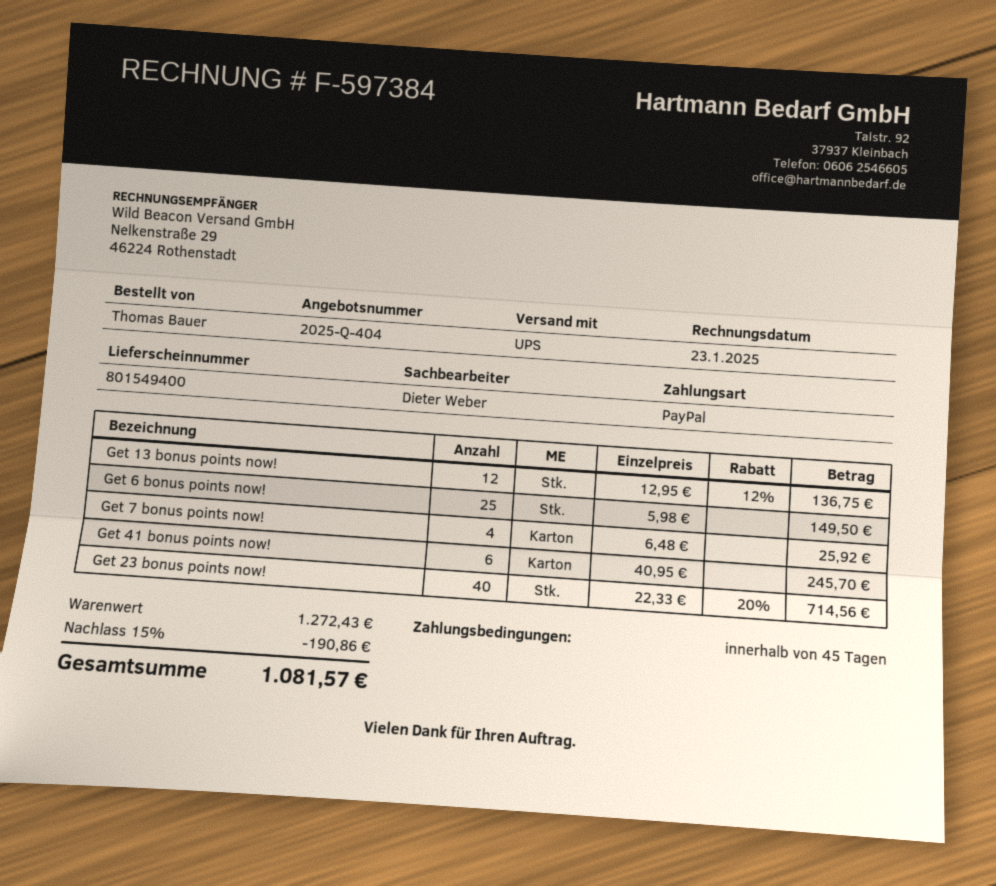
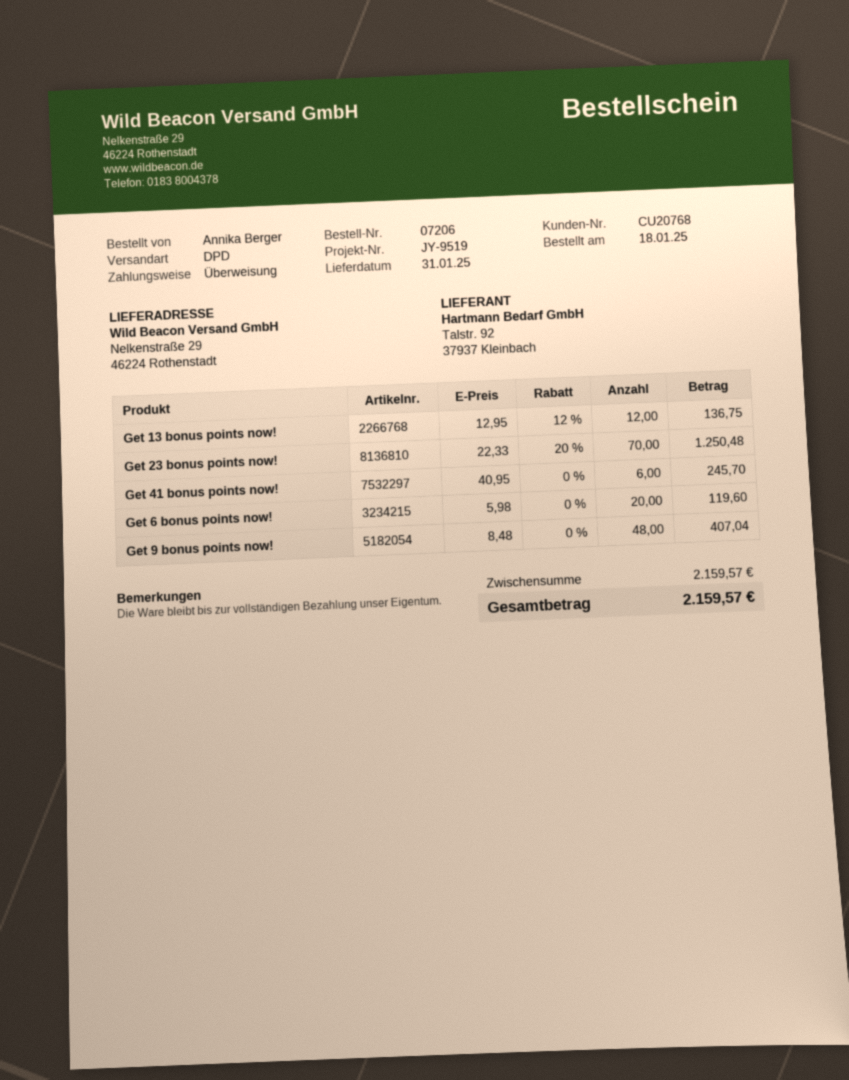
ordered by: Thomas Bauer -> Annika Berger
payment method: PayPal -> bank transfer
shipping method: UPS -> DPD
Get 6 bonus points now!: 25 x 5.98 = 149.50 -> 20 x 5.98 = 119.60
Get 7 bonus points now!: 4 x 6.48 = 25.92 -> none
Get 23 bonus points now!: 40 x 22.33 - 20% = 714.56 -> 70 x 22.33 - 20% = 1250.48
Get 9 bonus points now!: none -> 48 x 8.48 = 407.04
subtotal: 1272.43 -> 2159.57
discount: 15% = 190.86 -> none
total: 1081.57 -> 2159.57

